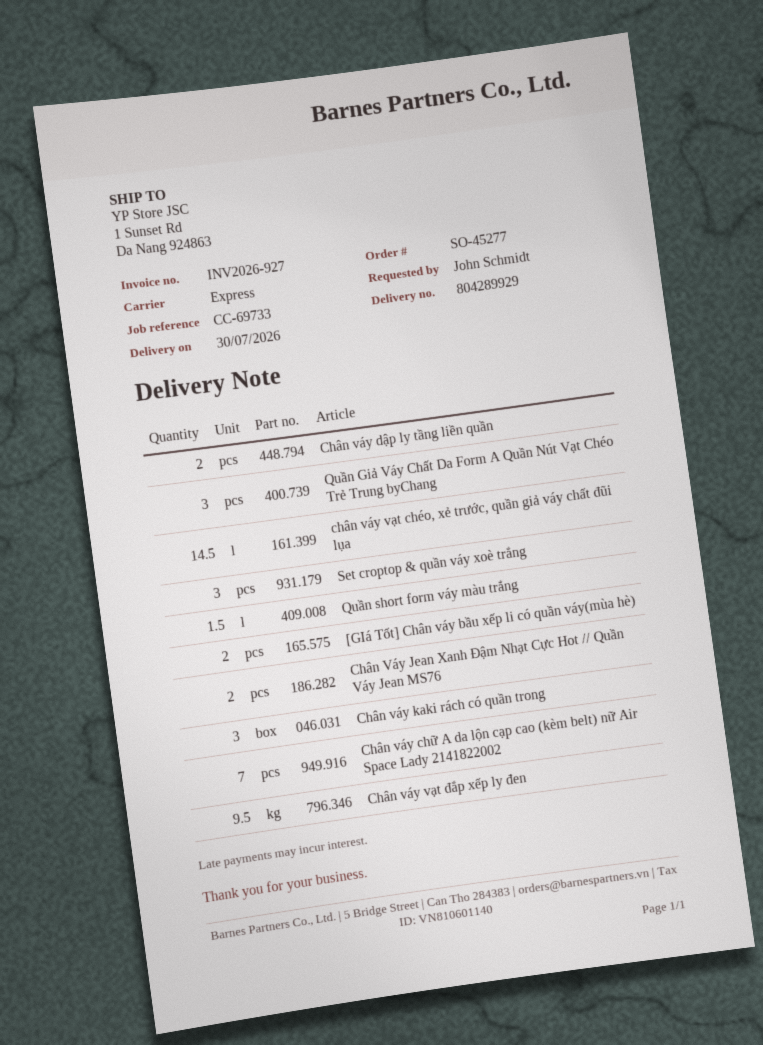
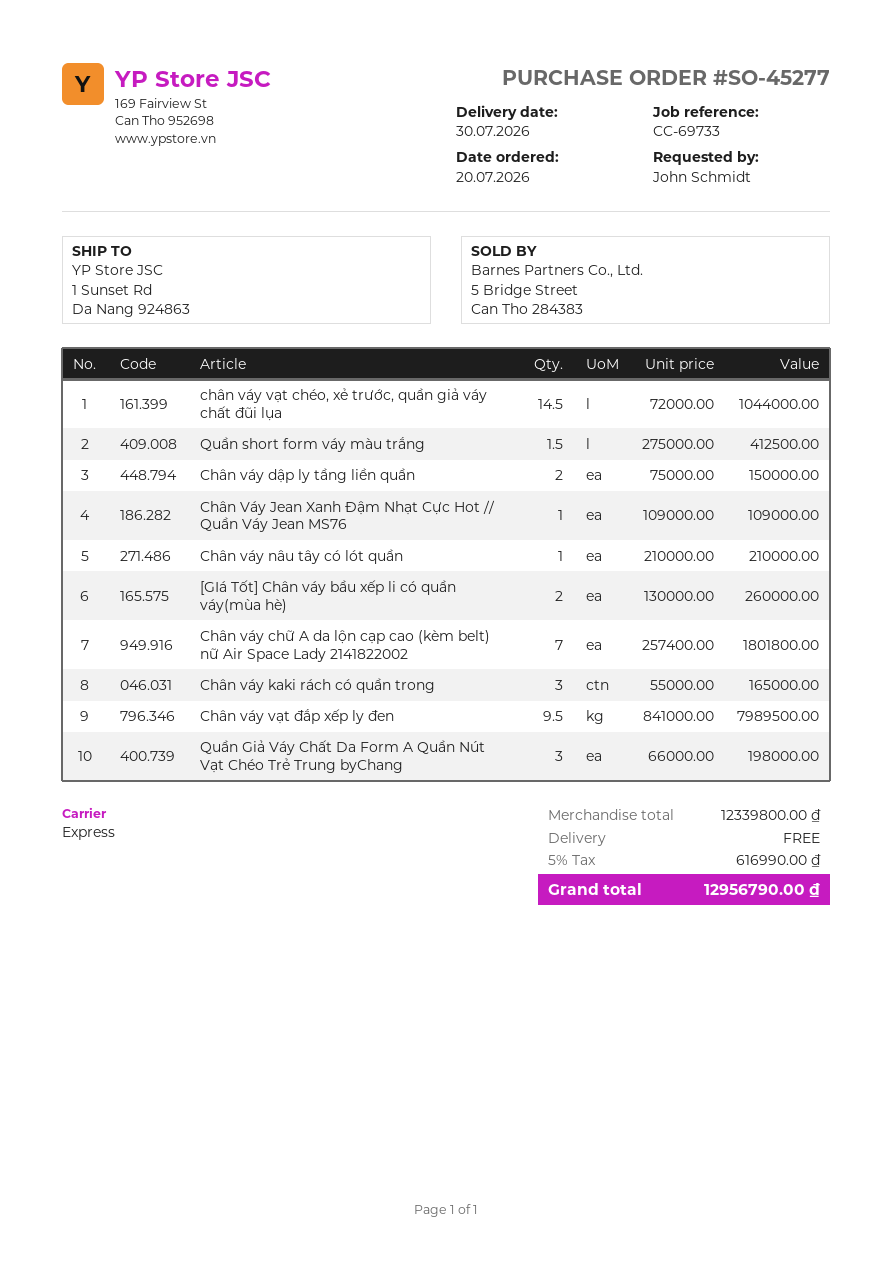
Set croptop & quần váy xoè trắng: 3 -> none
Chân Váy Jean Xanh Đậm Nhạt Cực Hot // Quần Váy Jean MS76: 2 -> 1
Chân váy nâu tây có lót quần: none -> 1

